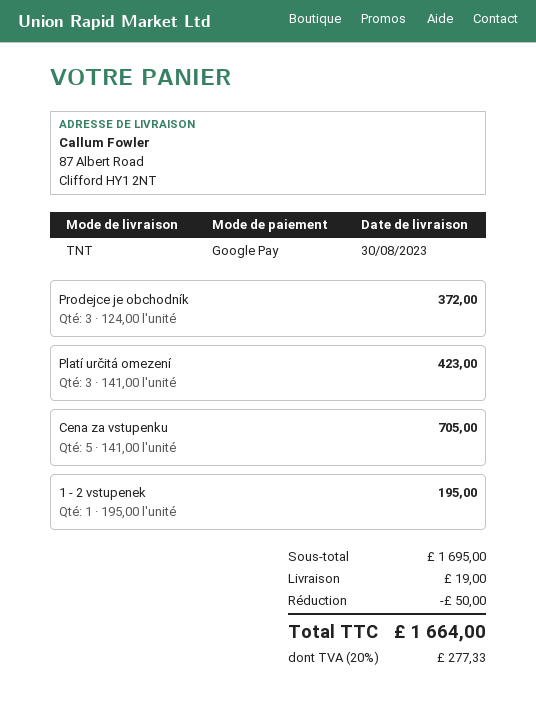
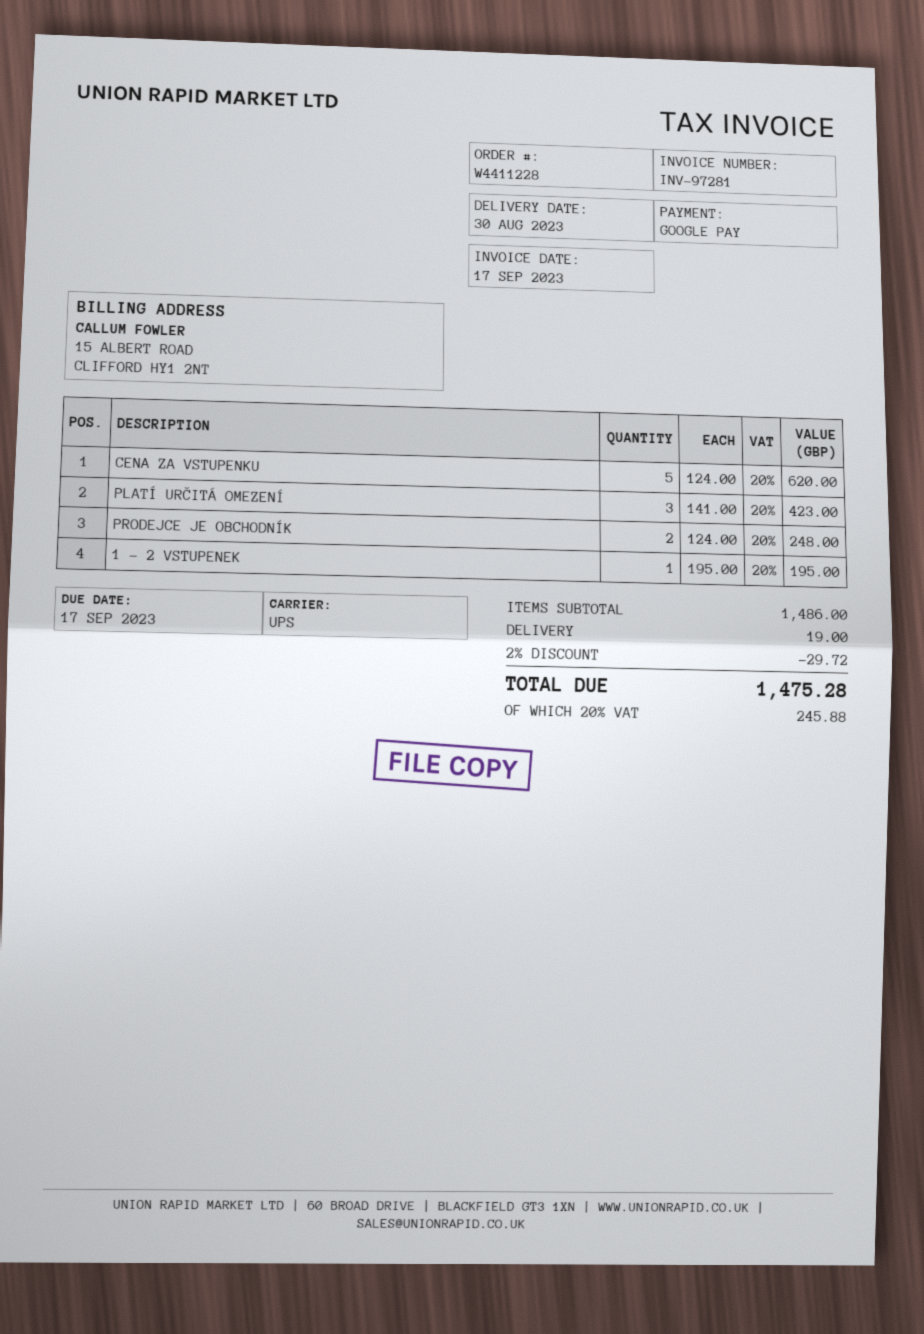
shipping method: TNT -> UPS
Prodejce je obchodník: 3 x 124.00 = 372.00 -> 2 x 124.00 = 248.00
Cena za vstupenku: 5 x 141.00 = 705.00 -> 5 x 124.00 = 620.00
subtotal: 1695.00 -> 1486.00
discount: 50.00 -> 29.72
tax: 20% = 277.33 -> 20% = 245.88
total: 1664.00 -> 1475.28

